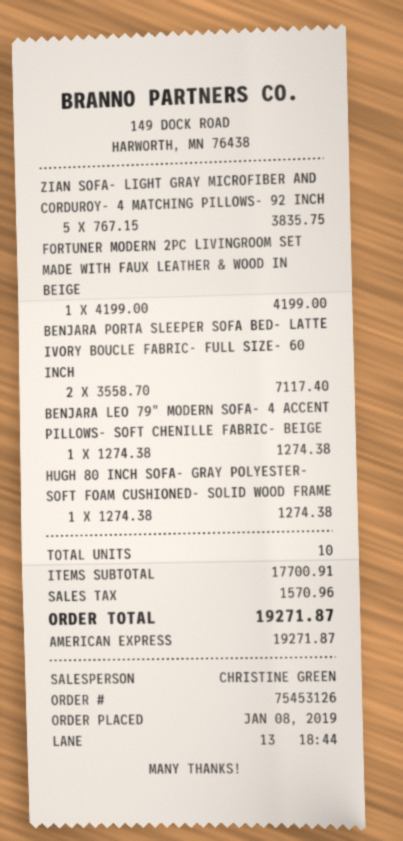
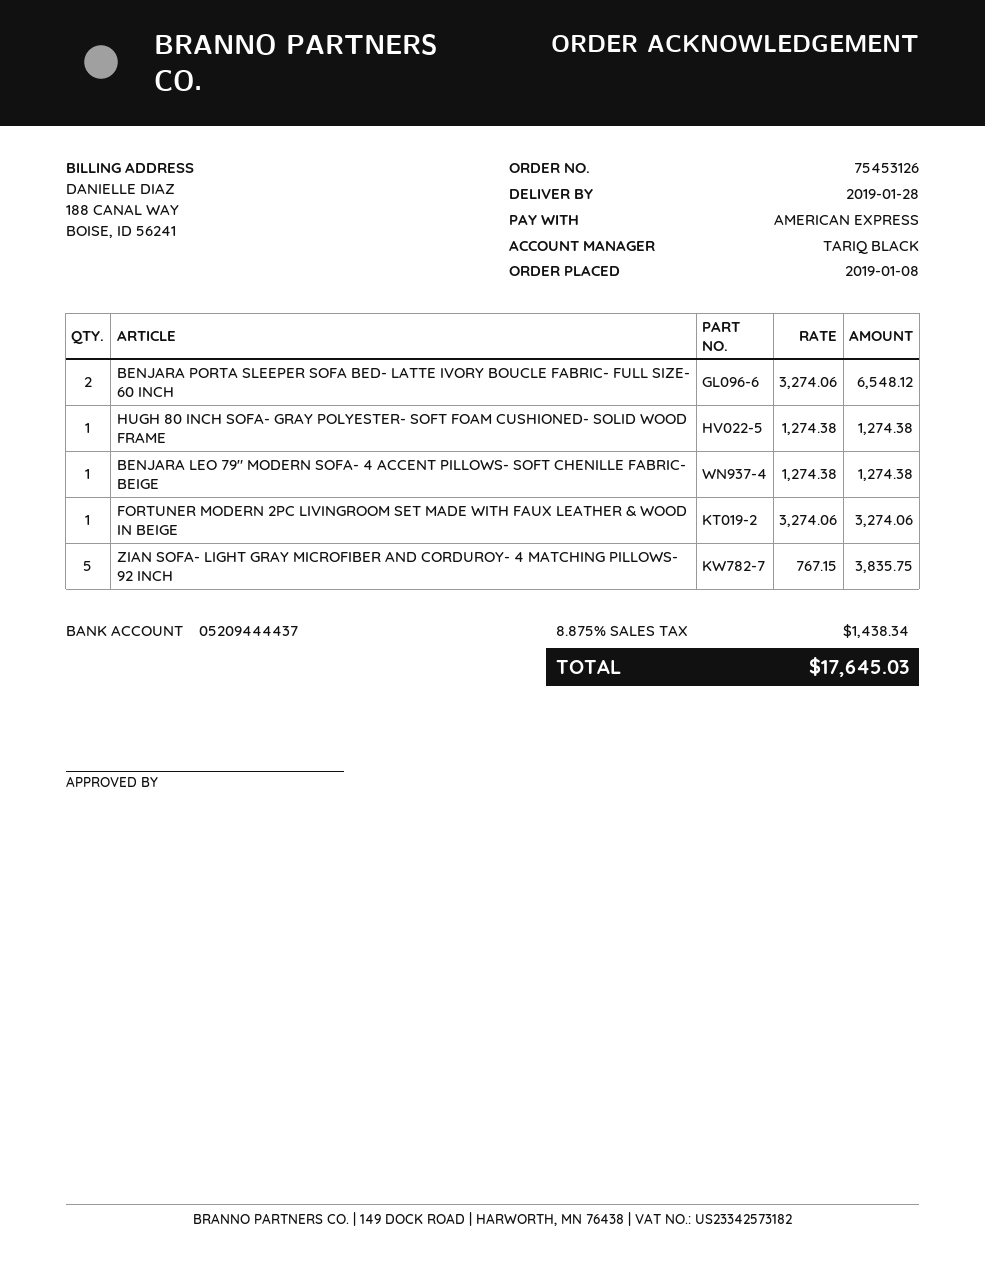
sales rep: CHRISTINE GREEN -> TARIQ BLACK
FORTUNER MODERN 2PC LIVINGROOM SET MADE WITH FAUX LEATHER & WOOD IN BEIGE: 1 x 4199.00 = 4199.00 -> 1 x 3274.06 = 3274.06
BENJARA PORTA SLEEPER SOFA BED- LATTE IVORY BOUCLE FABRIC- FULL SIZE- 60 INCH: 2 x 3558.70 = 7117.40 -> 2 x 3274.06 = 6548.12
tax: 1570.96 -> 1438.34
total: 19271.87 -> 17645.03

